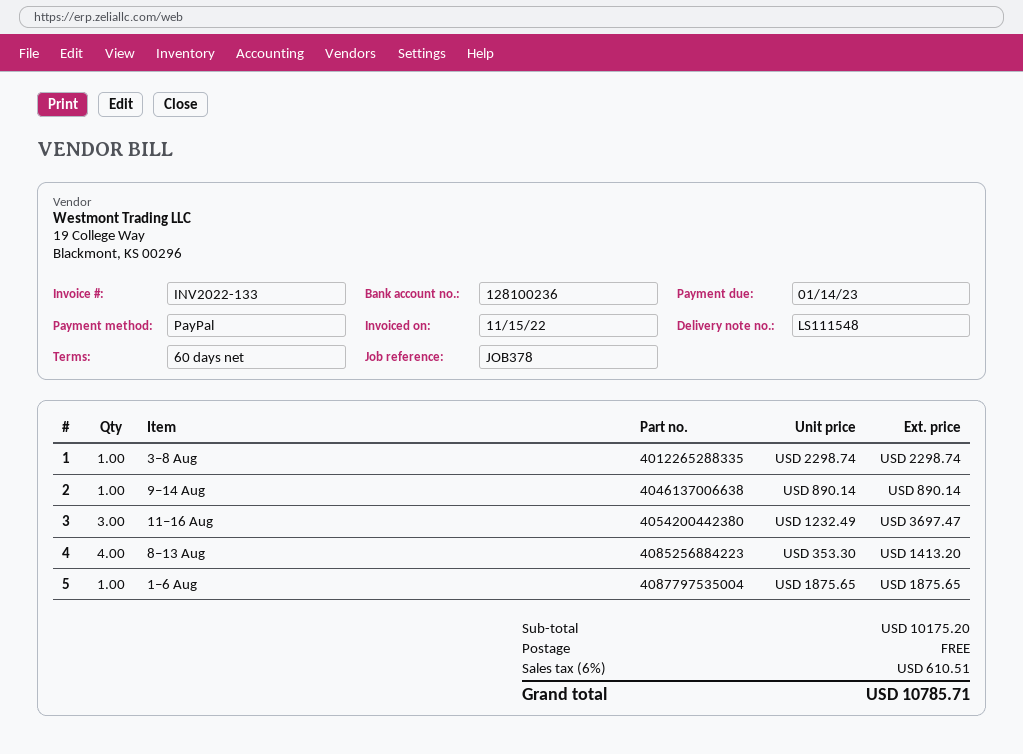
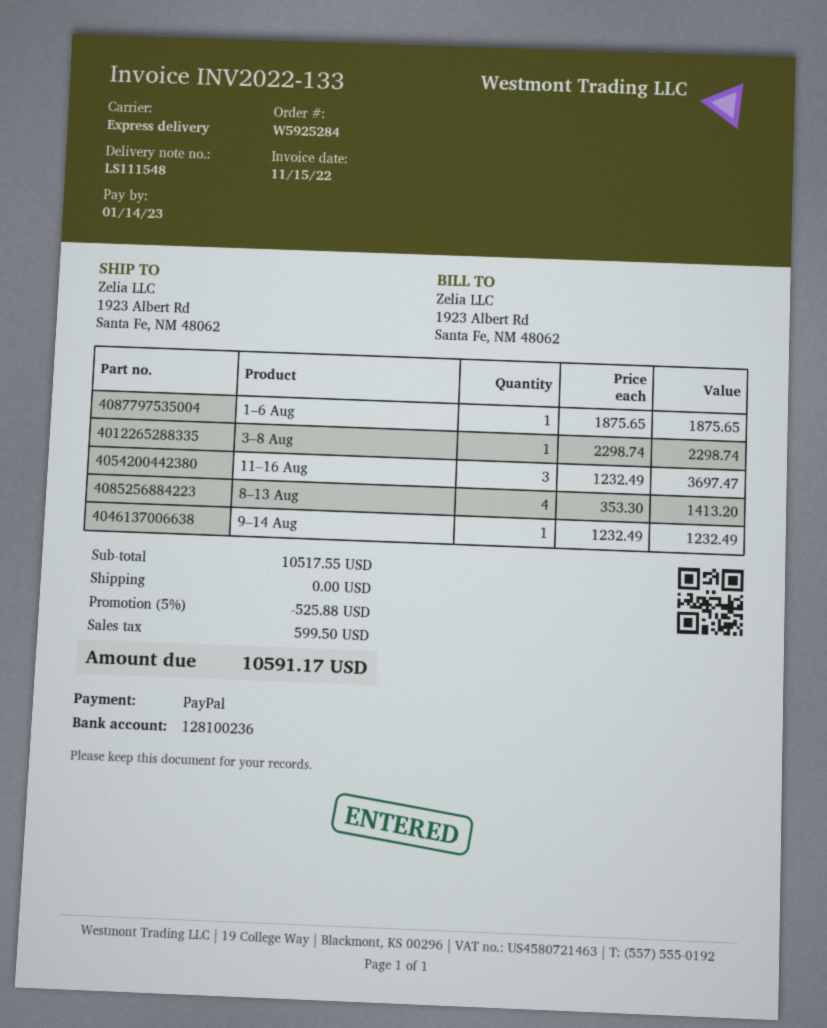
9–14 Aug: 1 x 890.14 = 890.14 -> 1 x 1232.49 = 1232.49
subtotal: 10175.20 -> 10517.55
discount: none -> 5% = 525.88
tax: 610.51 -> 599.50
total: 10785.71 -> 10591.17

